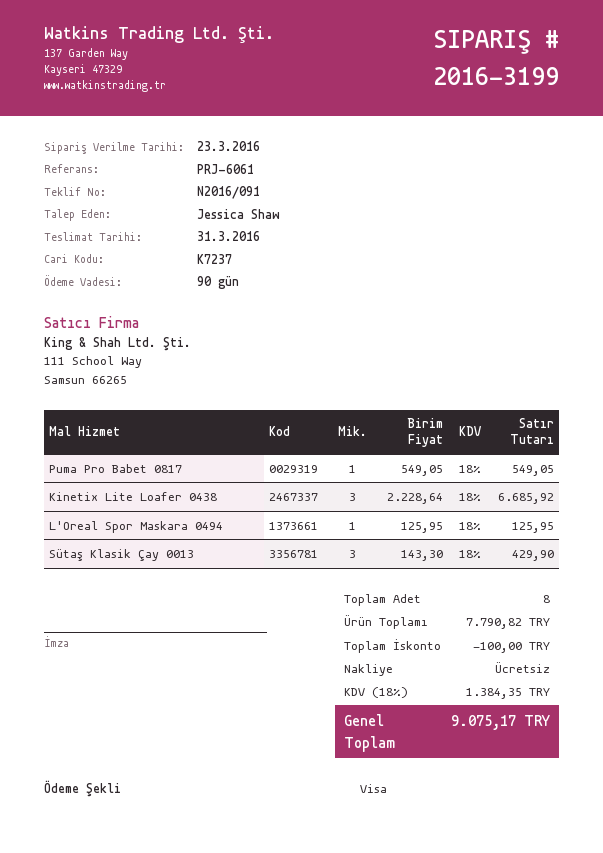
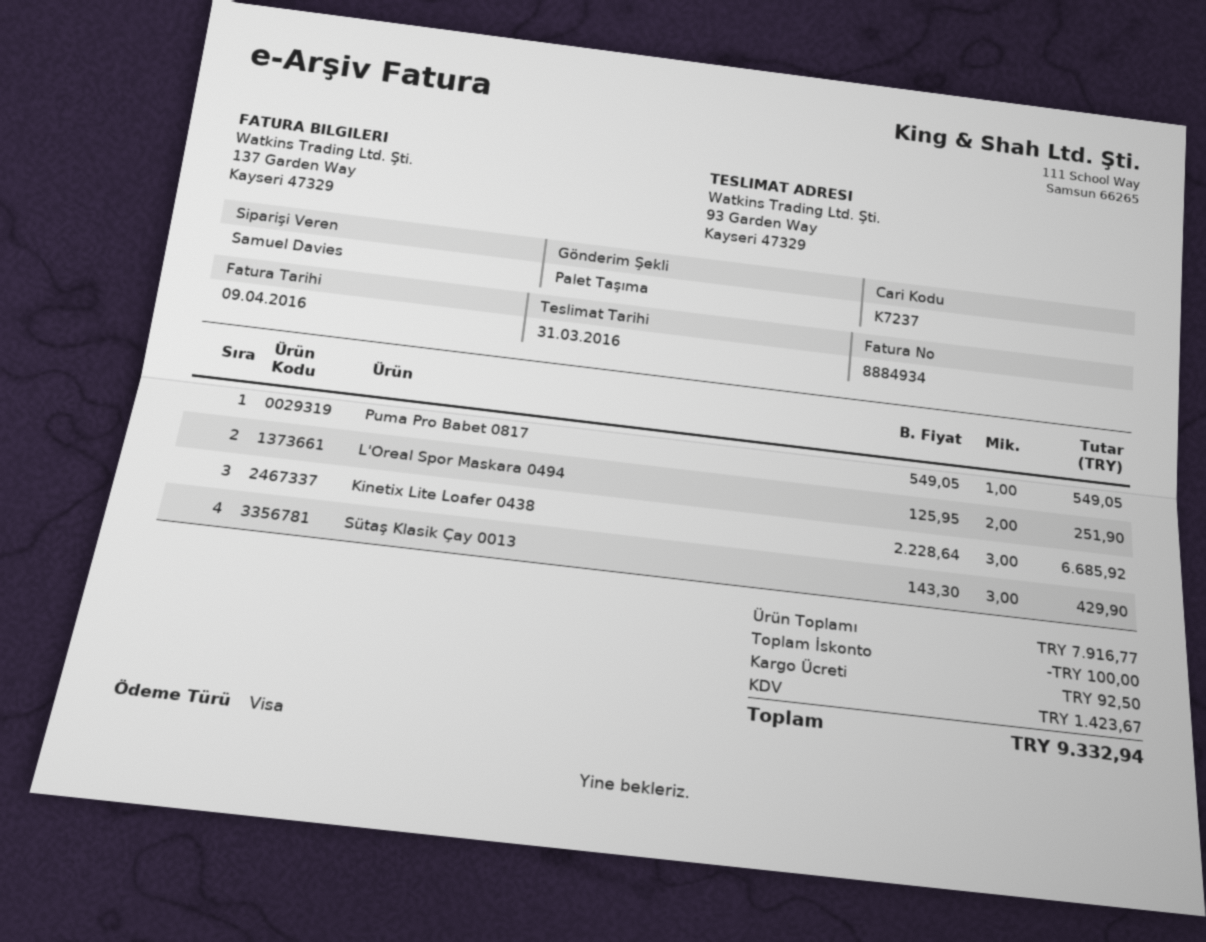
ordered by: Jessica Shaw -> Samuel Davies
L'Oreal Spor Maskara 0494: 1 x 125.95 = 125.95 -> 2 x 125.95 = 251.90
subtotal: 7790.82 -> 7916.77
shipping: 0.00 -> 92.50
tax: 1384.35 -> 1423.67
total: 9075.17 -> 9332.94

